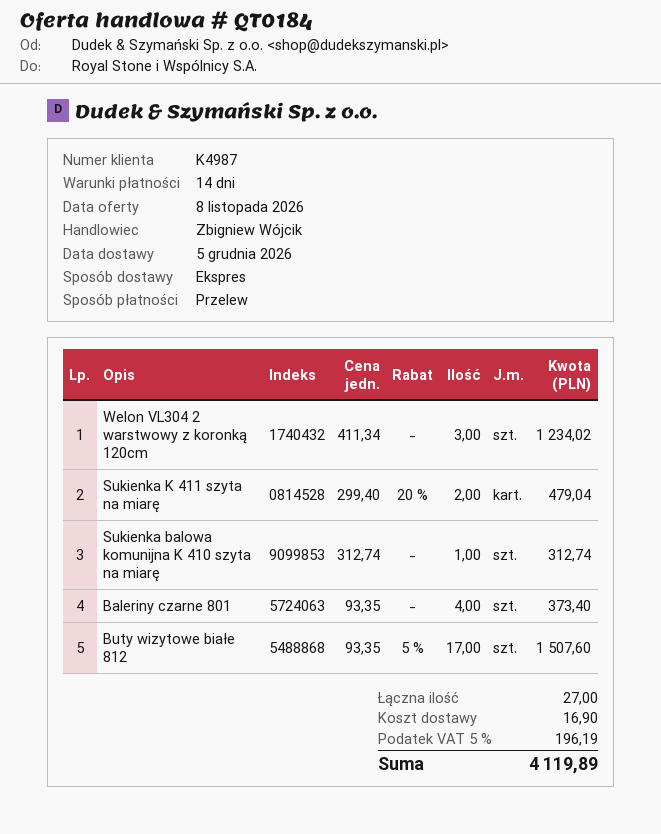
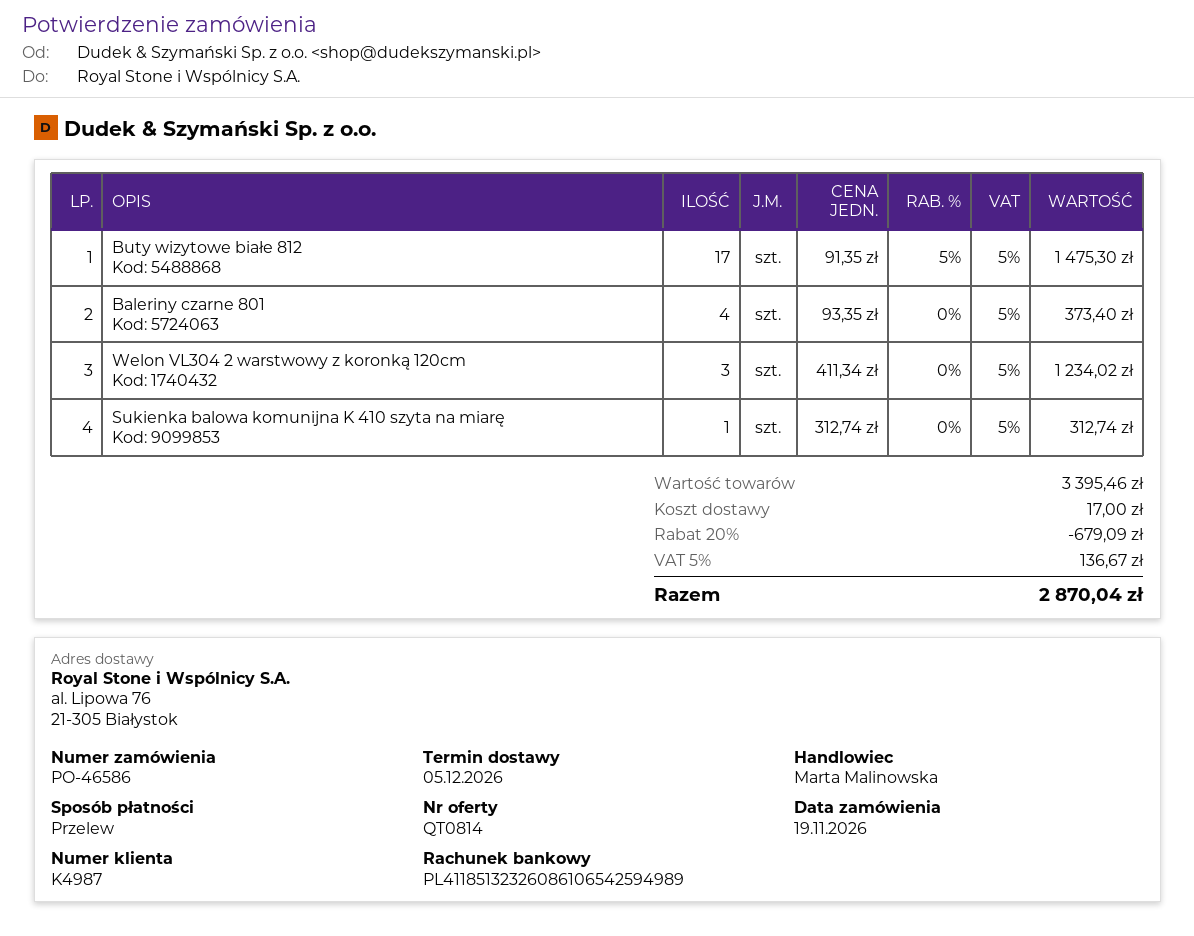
quote number: QT0184 -> QT0814
sales rep: Zbigniew Wójcik -> Marta Malinowska
Sukienka K 411 szyta na miarę: 2 x 299.40 - 20% = 479.04 -> none
Buty wizytowe białe 812: 17 x 93.35 - 5% = 1507.60 -> 17 x 91.35 - 5% = 1475.30
discount: none -> 20% = 679.09
shipping: 16.90 -> 17.00
tax: 5% = 196.19 -> 5% = 136.67
total: 4119.89 -> 2870.04

